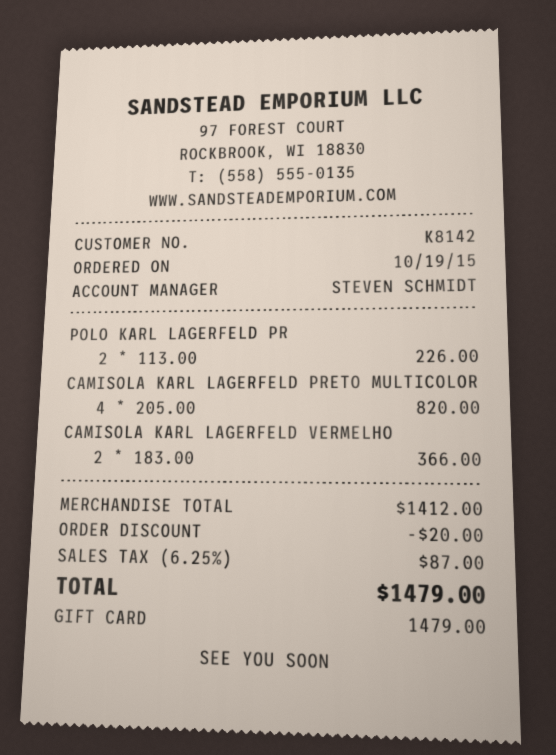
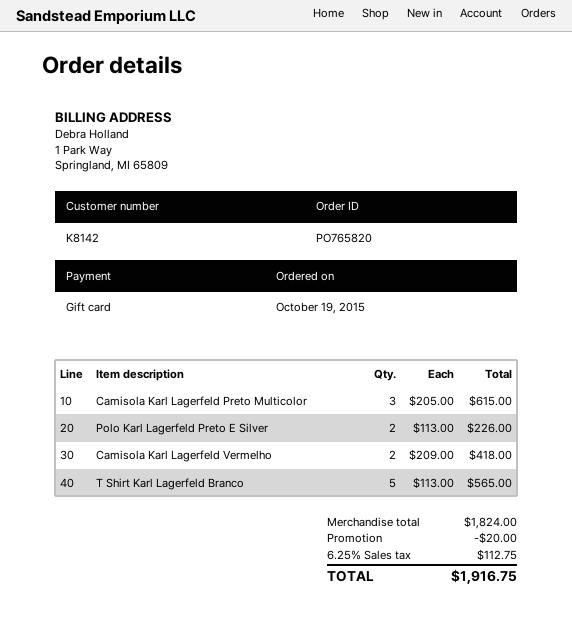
CAMISOLA KARL LAGERFELD PRETO MULTICOLOR: 4 x 205.00 = 820.00 -> 3 x 205.00 = 615.00
CAMISOLA KARL LAGERFELD VERMELHO: 2 x 183.00 = 366.00 -> 2 x 209.00 = 418.00
T Shirt Karl Lagerfeld Branco: none -> 5 x 113.00 = 565.00
subtotal: 1412.00 -> 1824.00
tax: 6.25% = 87.00 -> 6.25% = 112.75
total: 1479.00 -> 1916.75

